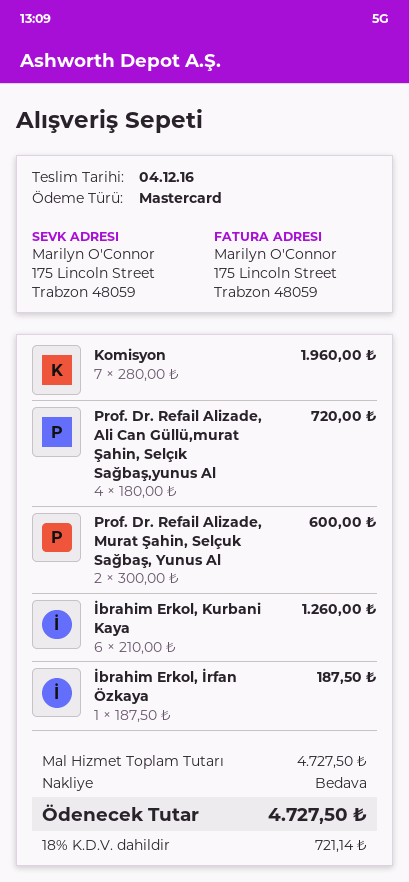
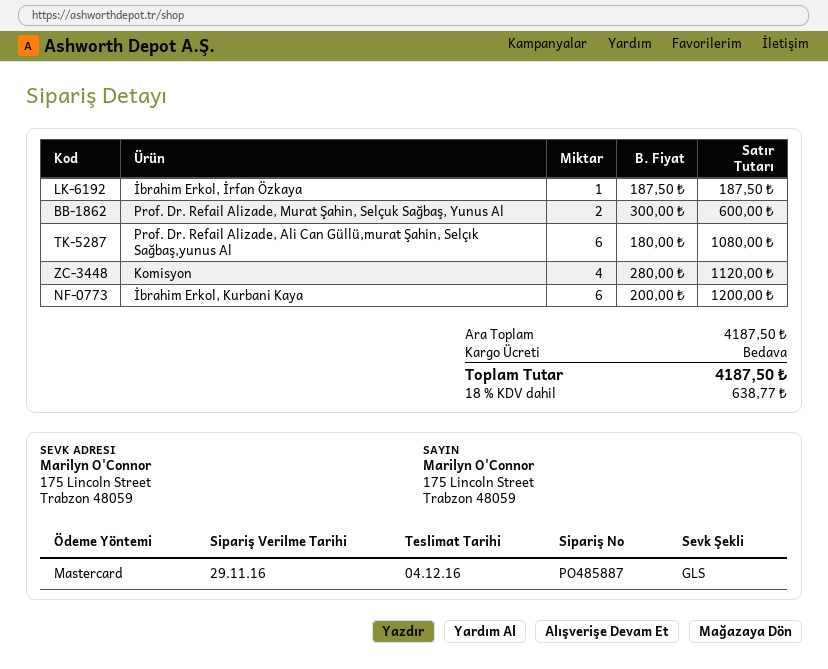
Komisyon: 7 x 280.00 = 1960.00 -> 4 x 280.00 = 1120.00
Prof. Dr. Refail Alizade, Ali Can Güllü,murat Şahin, Selçık Sağbaş,yunus Al: 4 x 180.00 = 720.00 -> 6 x 180.00 = 1080.00
İbrahim Erkol, Kurbani Kaya: 6 x 210.00 = 1260.00 -> 6 x 200.00 = 1200.00
subtotal: 4727.50 -> 4187.50
tax: 18% = 721.14 -> 18% = 638.77
total: 4727.50 -> 4187.50

